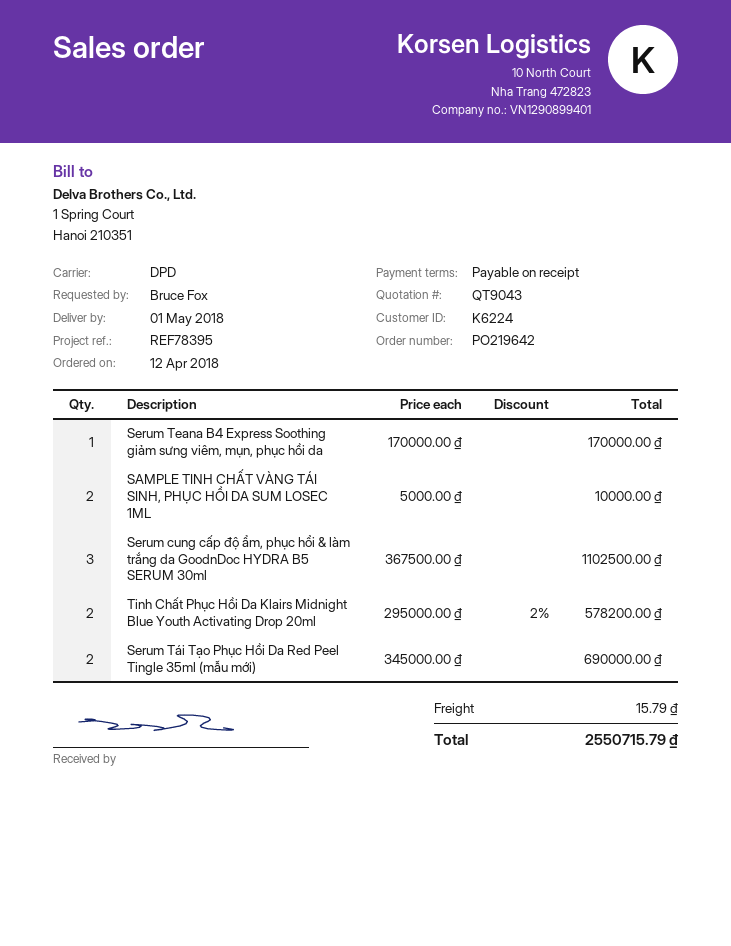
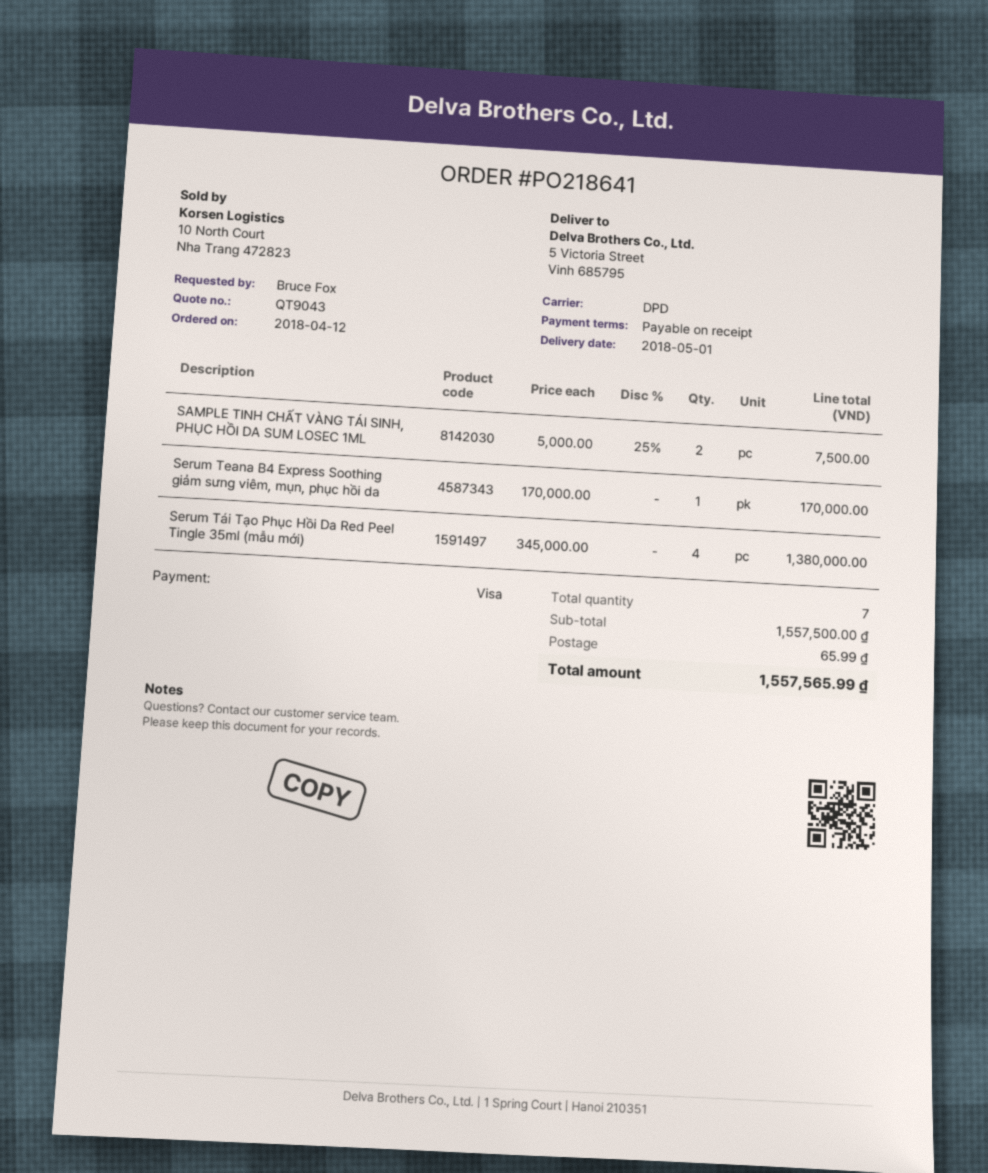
order number: PO219642 -> PO218641
SAMPLE TINH CHẤT VÀNG TÁI SINH, PHỤC HỒI DA SUM LOSEC 1ML: 2 x 5000.00 = 10000.00 -> 2 x 5000.00 - 25% = 7500.00
Serum cung cấp độ ẩm, phục hổi & làm trắng da GoodnDoc HYDRA B5 SERUM 30ml: 3 x 367500.00 = 1102500.00 -> none
Tinh Chất Phục Hồi Da Klairs Midnight Blue Youth Activating Drop 20ml: 2 x 295000.00 - 2% = 578200.00 -> none
Serum Tái Tạo Phục Hồi Da Red Peel Tingle 35ml (mẫu mới): 2 x 345000.00 = 690000.00 -> 4 x 345000.00 = 1380000.00
shipping: 15.79 -> 65.99
total: 2550715.79 -> 1557565.99

